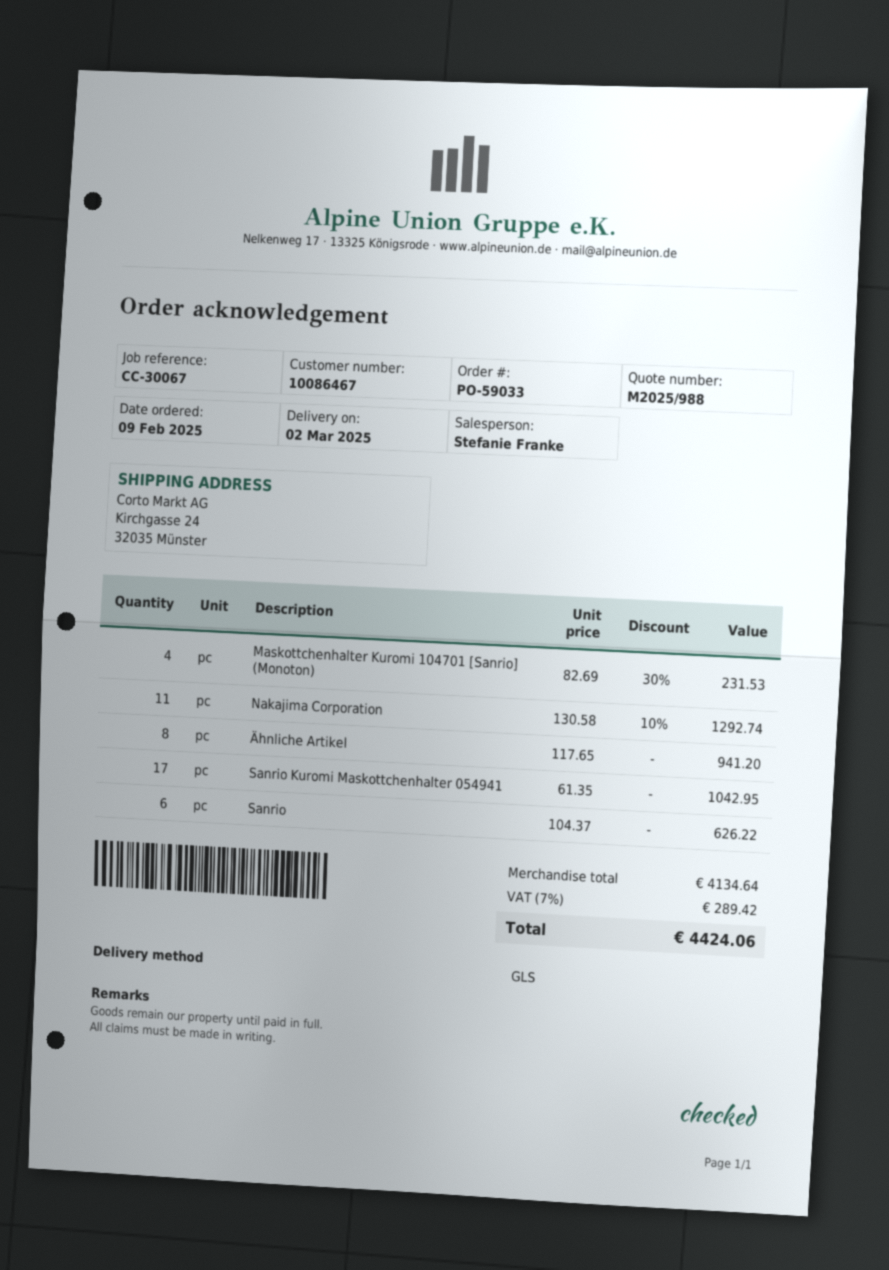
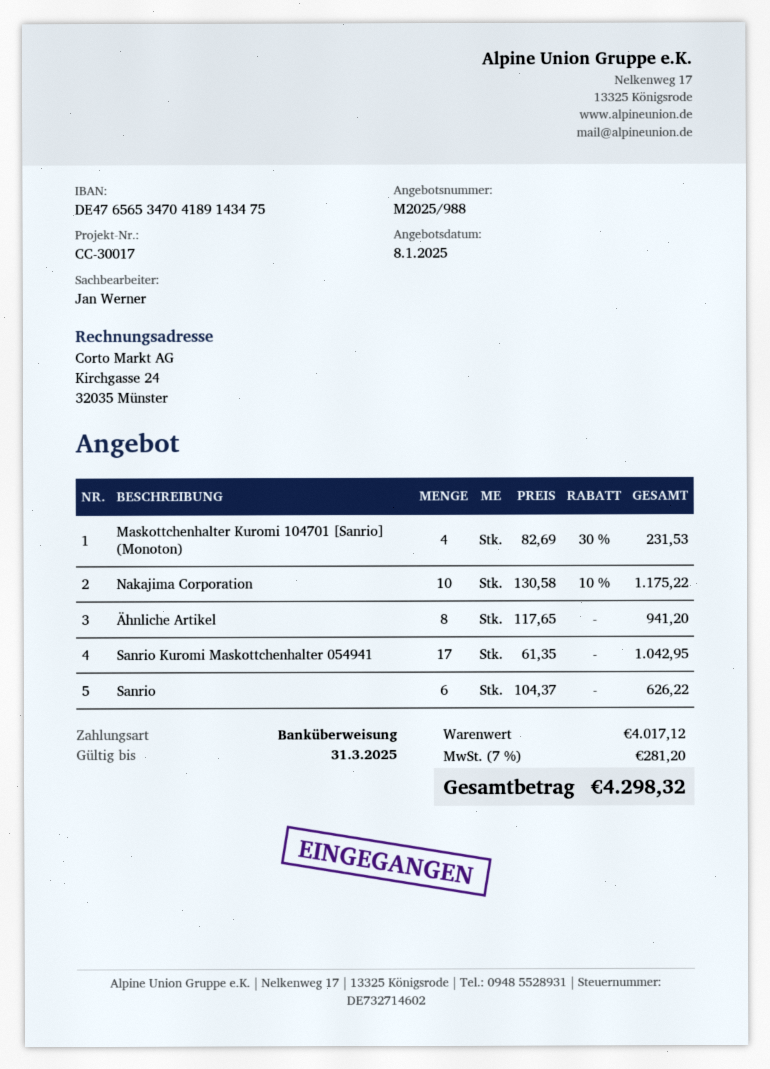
reference: CC-30067 -> CC-30017
sales rep: Stefanie Franke -> Jan Werner
Nakajima Corporation: 11 x 130.58 - 10% = 1292.74 -> 10 x 130.58 - 10% = 1175.22
subtotal: 4134.64 -> 4017.12
tax: 7% = 289.42 -> 7% = 281.20
total: 4424.06 -> 4298.32

